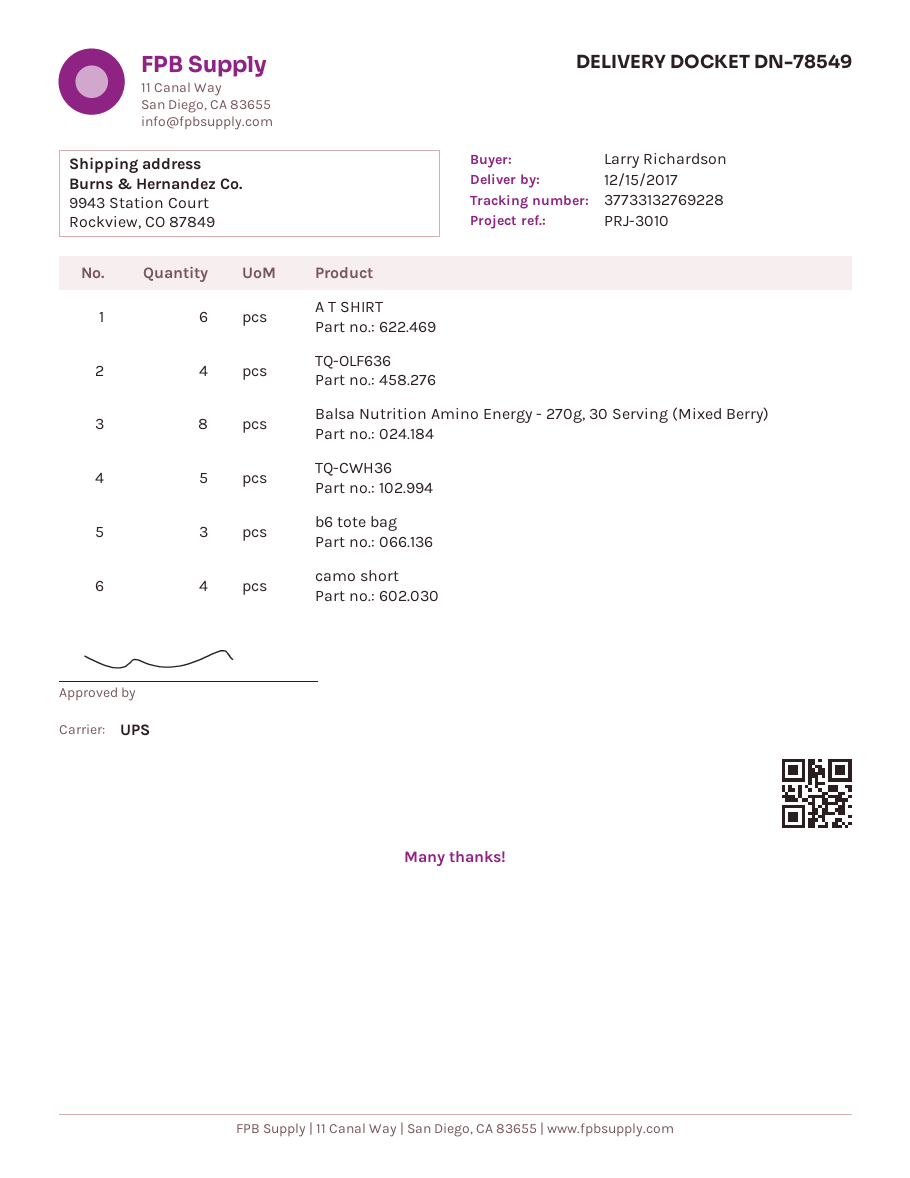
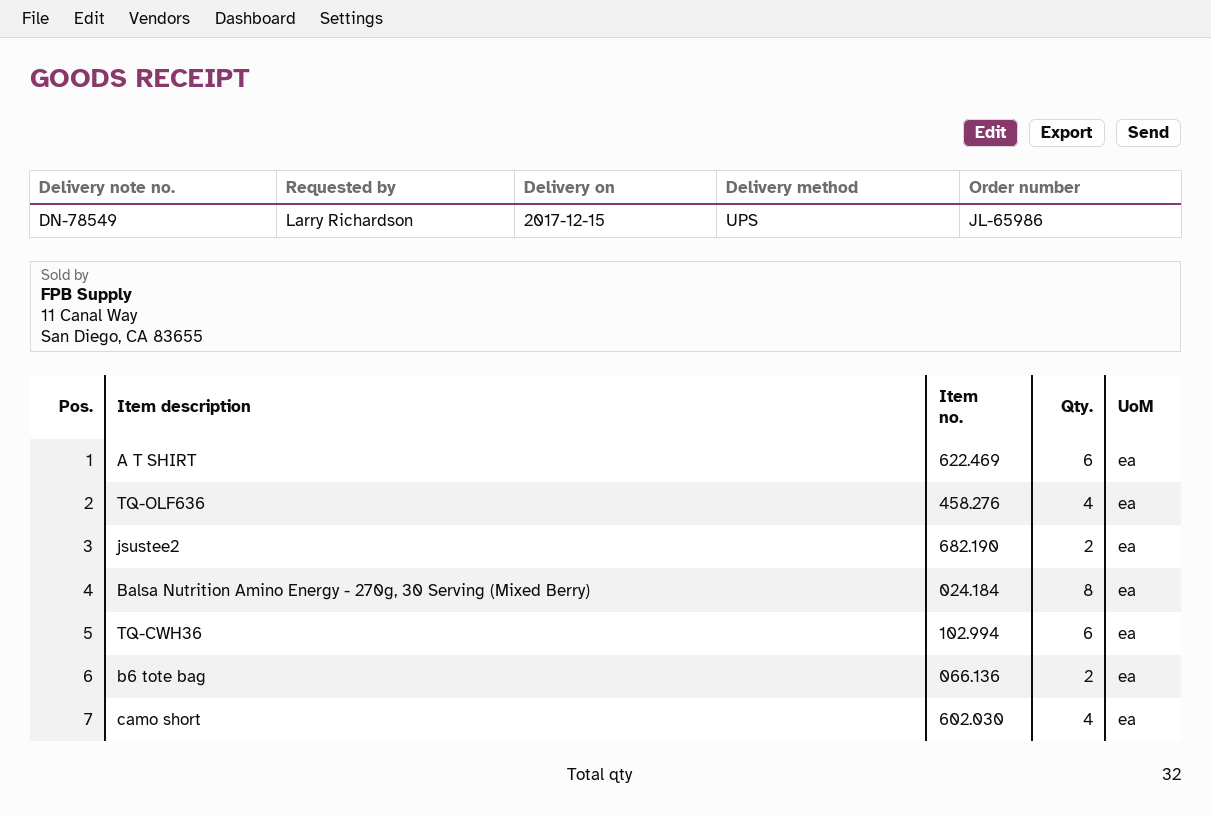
TQ-CWH36: 5 -> 6
b6 tote bag: 3 -> 2
jsustee2: none -> 2

